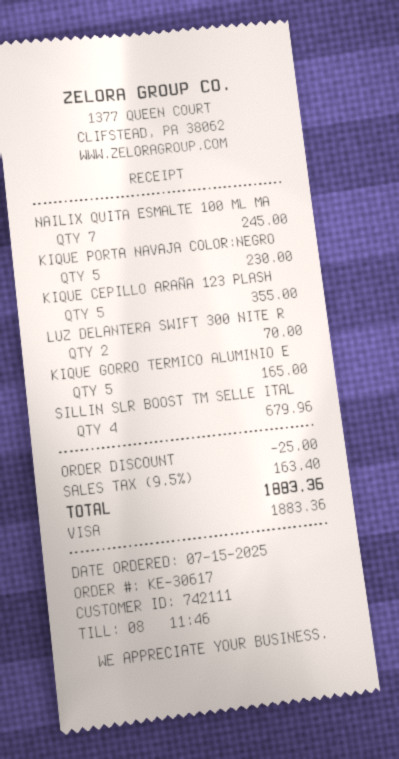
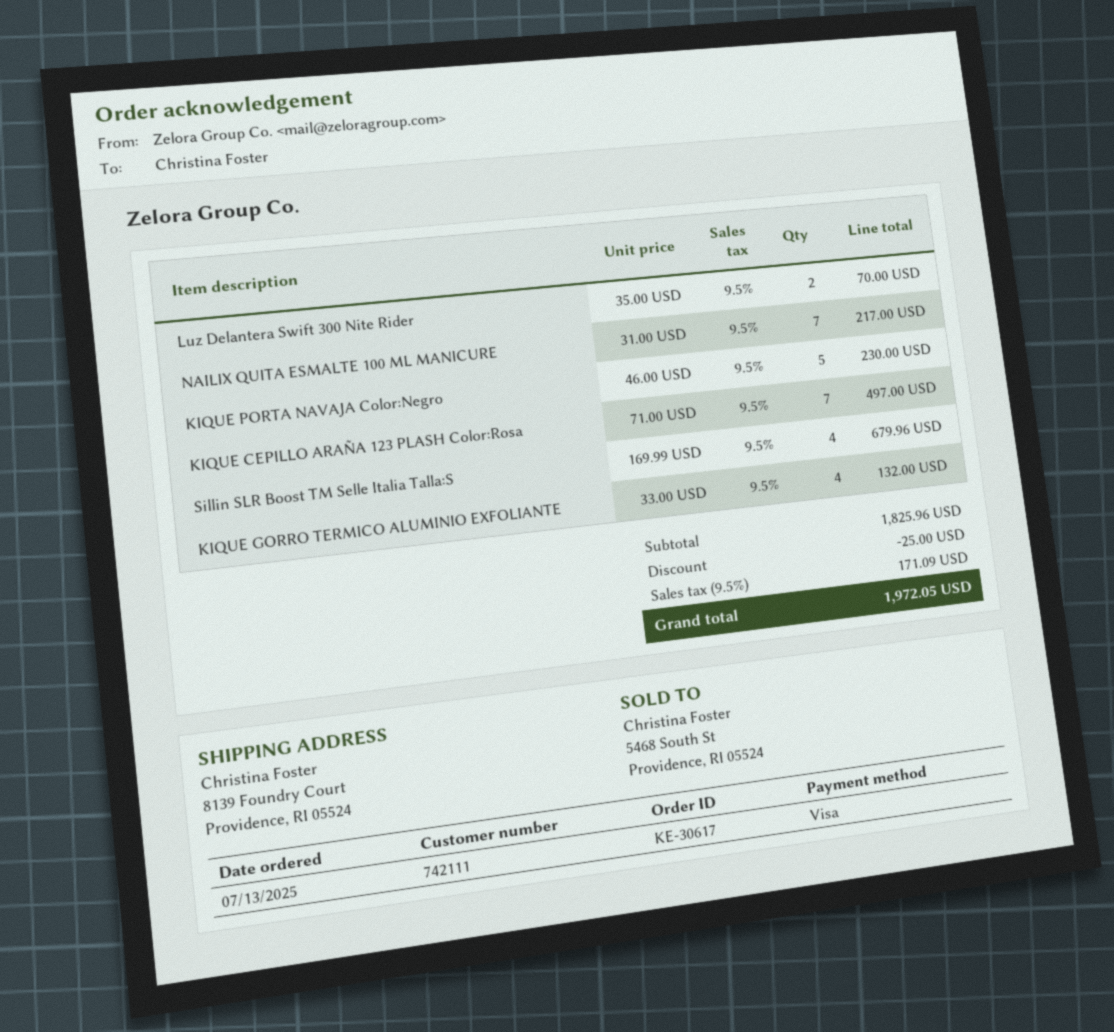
order date: 2025-07-15 -> 2025-07-13
NAILIX QUITA ESMALTE 100 ML MA: 7 for 245.00 -> 7 for 217.00
KIQUE CEPILLO ARAÑA 123 PLASH: 5 for 355.00 -> 7 for 497.00
KIQUE GORRO TERMICO ALUMINIO E: 5 for 165.00 -> 4 for 132.00
tax: 9.5% = 163.40 -> 9.5% = 171.09
total: 1883.36 -> 1972.05

